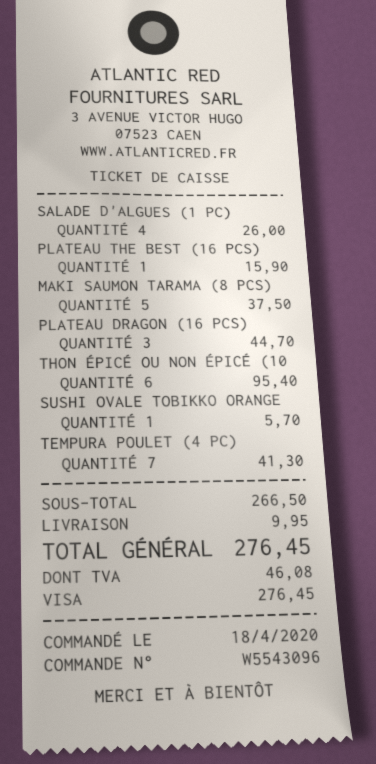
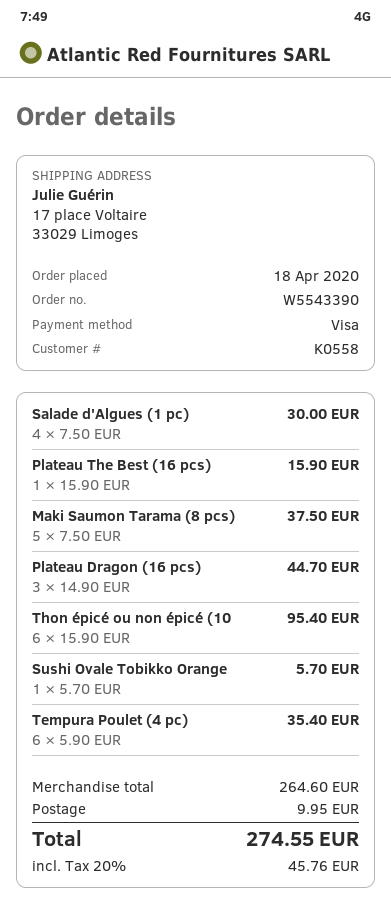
order number: W5543096 -> W5543390
SALADE D'ALGUES (1 PC): 4 for 26.00 -> 4 for 30.00
TEMPURA POULET (4 PC): 7 for 41.30 -> 6 for 35.40
subtotal: 266.50 -> 264.60
tax: 46.08 -> 45.76
total: 276.45 -> 274.55

